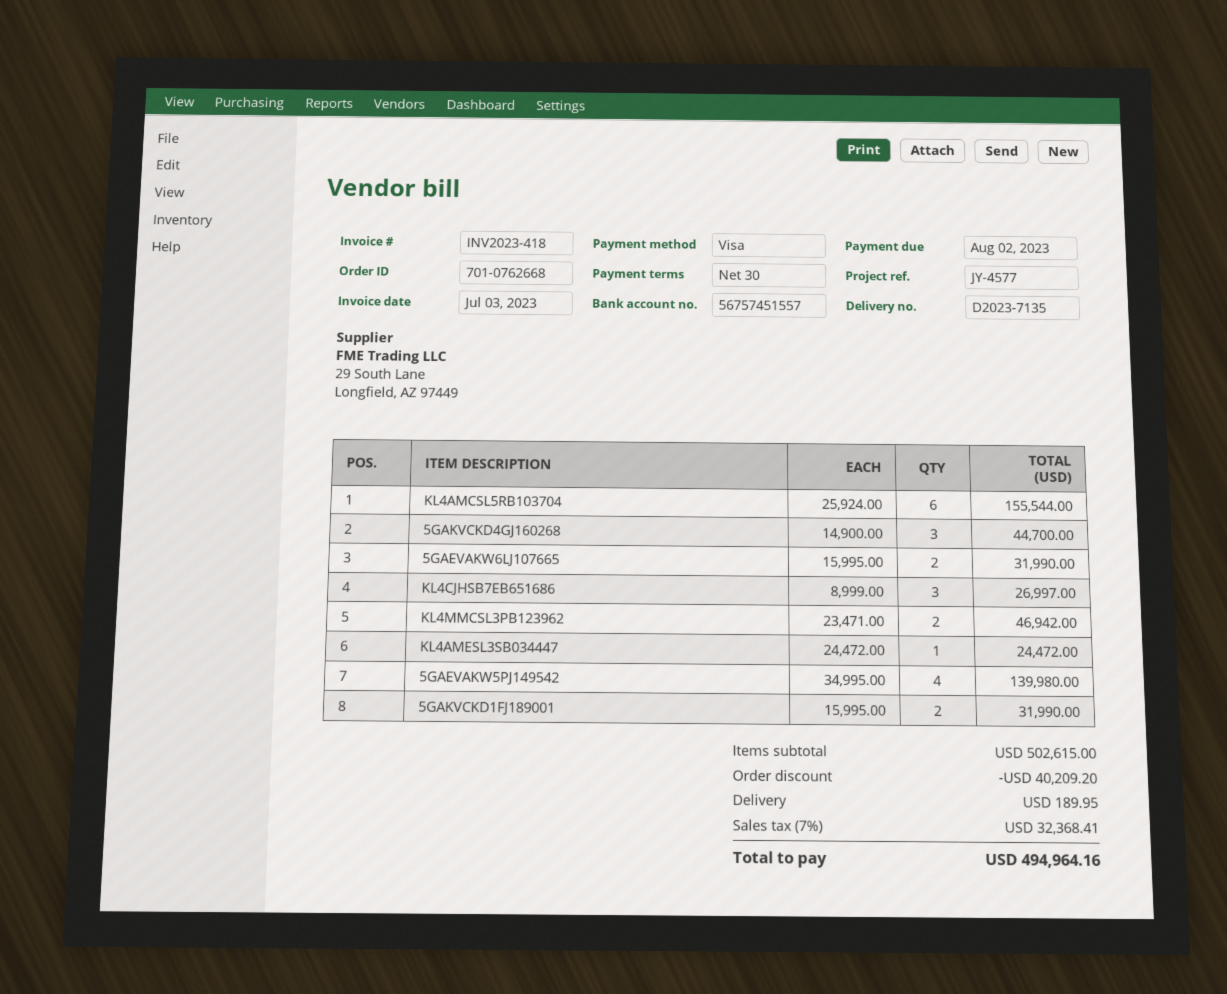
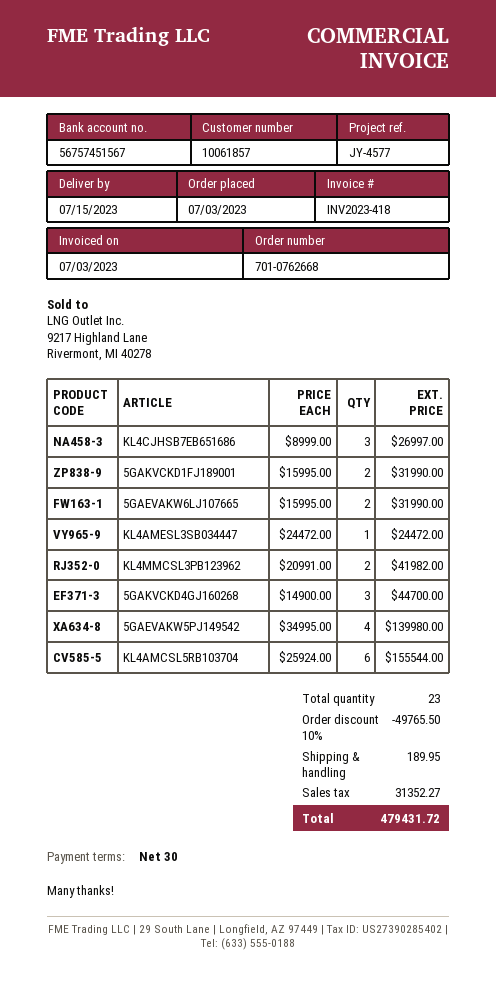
bank account: 56757451557 -> 56757451567
KL4MMCSL3PB123962: 2 x 23471.00 = 46942.00 -> 2 x 20991.00 = 41982.00
discount: 40209.20 -> 49765.50
tax: 32368.41 -> 31352.27
total: 494964.16 -> 479431.72

